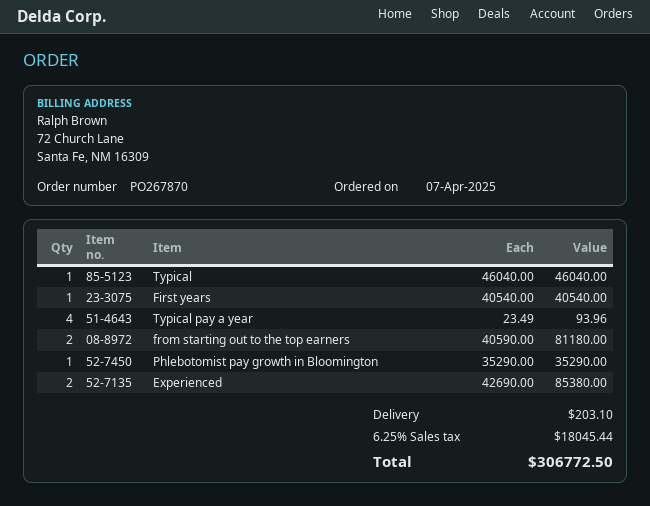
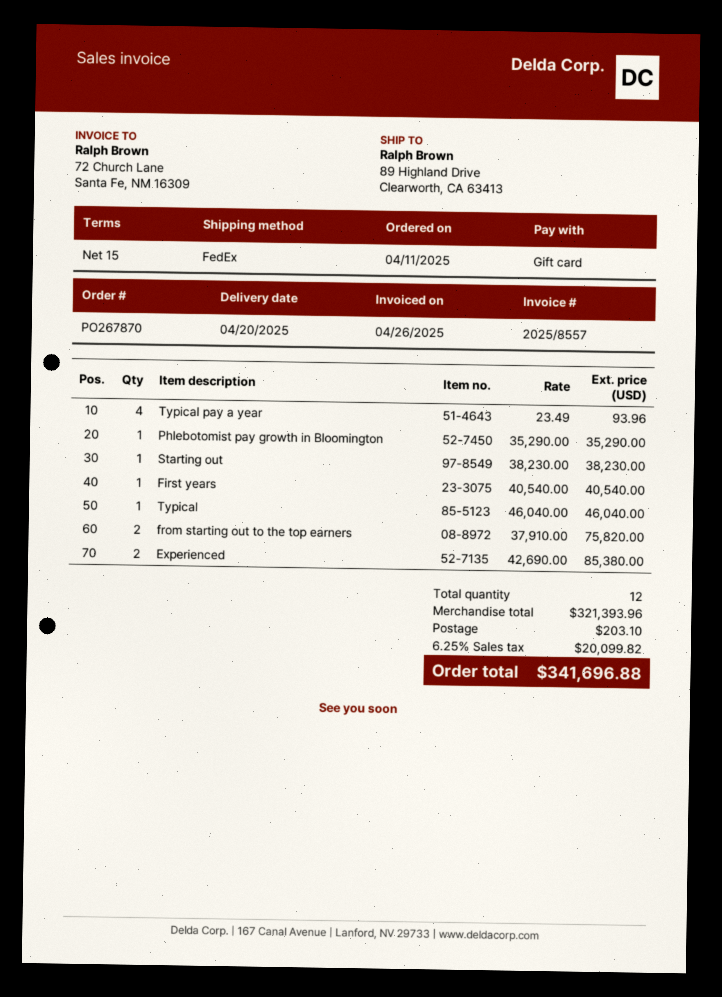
order date: 2025-04-07 -> 2025-04-11
from starting out to the top earners: 2 x 40590.00 = 81180.00 -> 2 x 37910.00 = 75820.00
Starting out: none -> 1 x 38230.00 = 38230.00
tax: 6.25% = 18045.44 -> 6.25% = 20099.82
total: 306772.50 -> 341696.88

